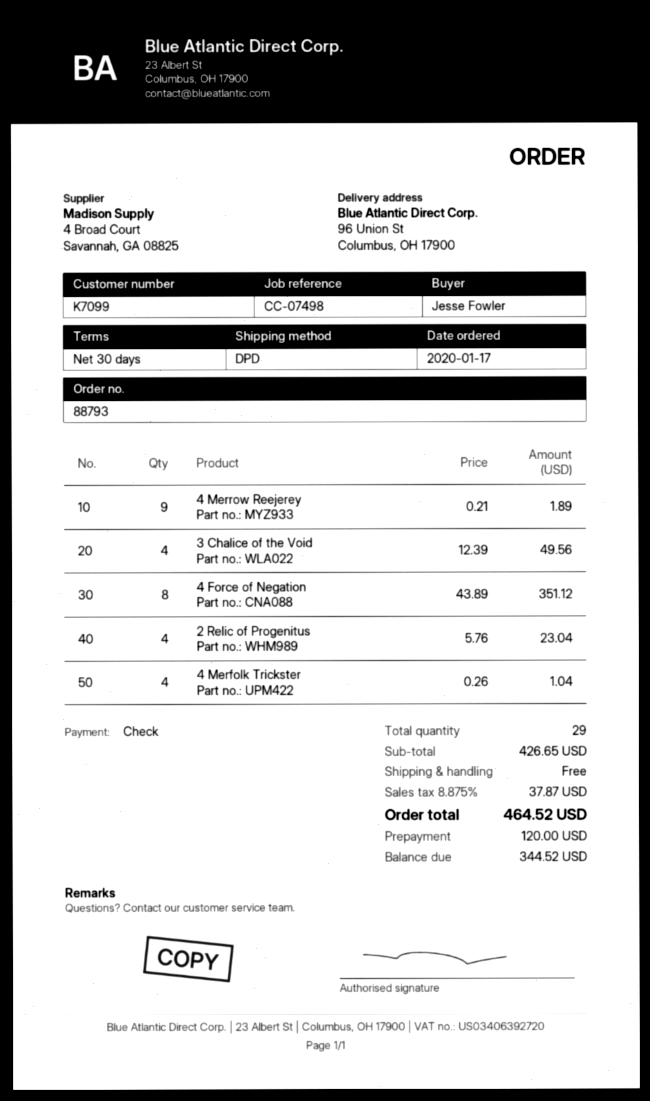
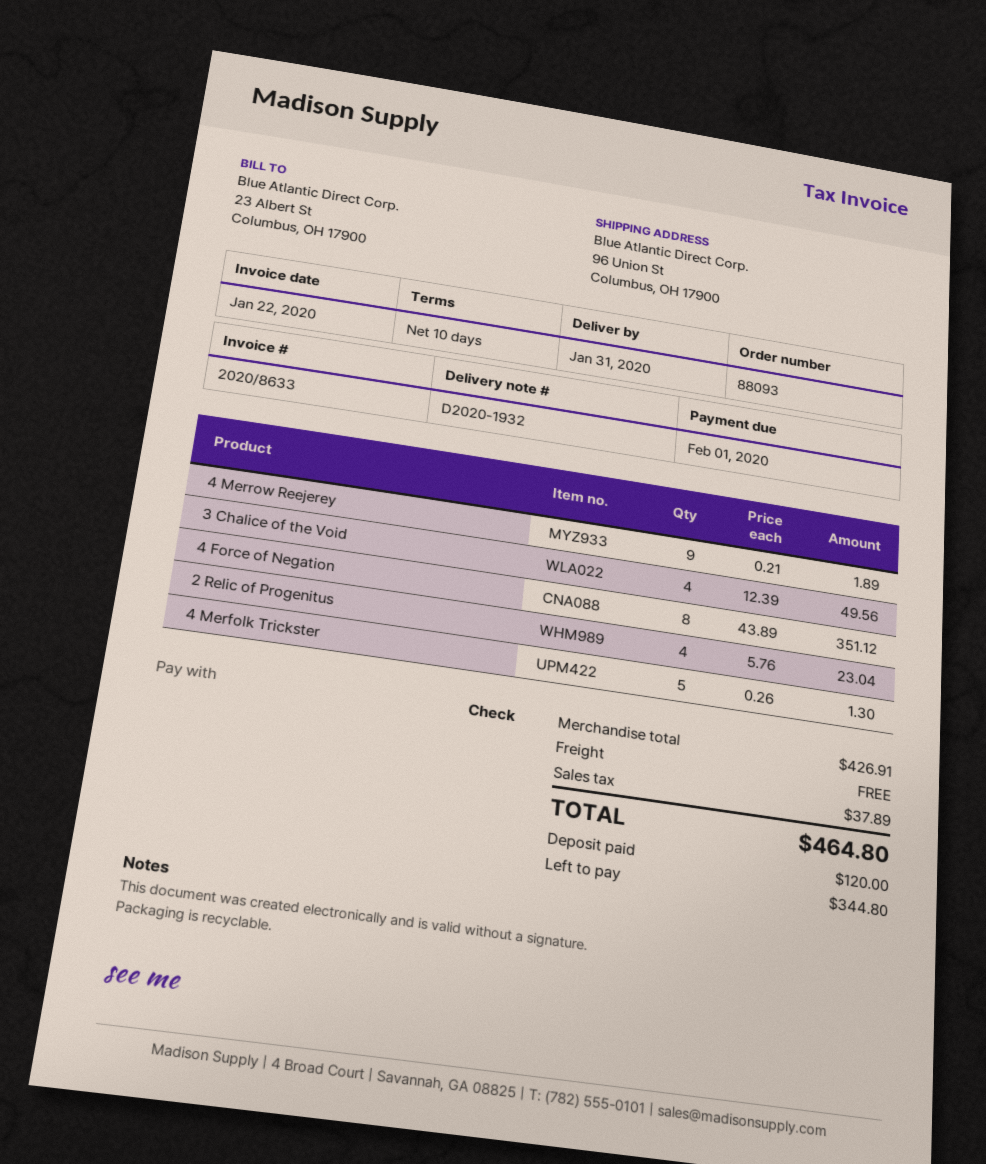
order number: 88793 -> 88093
payment terms: 30 days -> 10 days
4 Merfolk Trickster: 4 x 0.26 = 1.04 -> 5 x 0.26 = 1.30
subtotal: 426.65 -> 426.91
tax: 37.87 -> 37.89
total: 464.52 -> 464.80
balance: 344.52 -> 344.80

